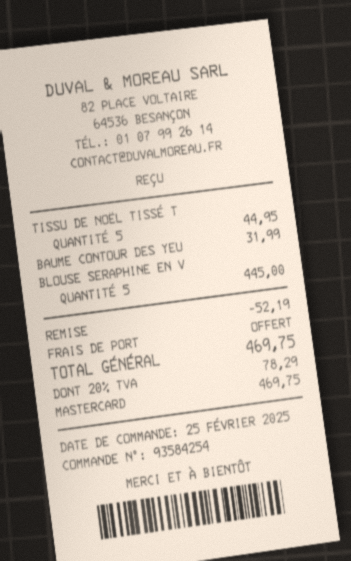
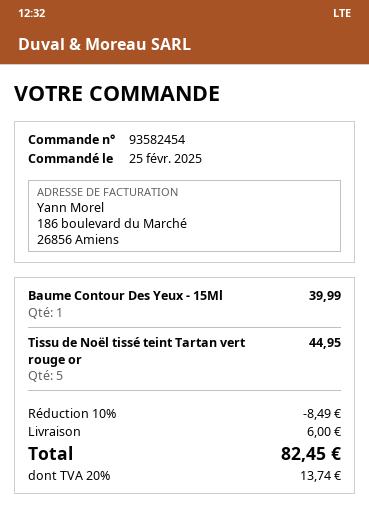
order number: 93584254 -> 93582454
BAUME CONTOUR DES YEU: 1 for 31.99 -> 1 for 39.99
BLOUSE SERAPHINE EN V: 5 for 445.00 -> none
discount: 52.19 -> 8.49
shipping: 0.00 -> 6.00
tax: 20% = 78.29 -> 20% = 13.74
total: 469.75 -> 82.45

